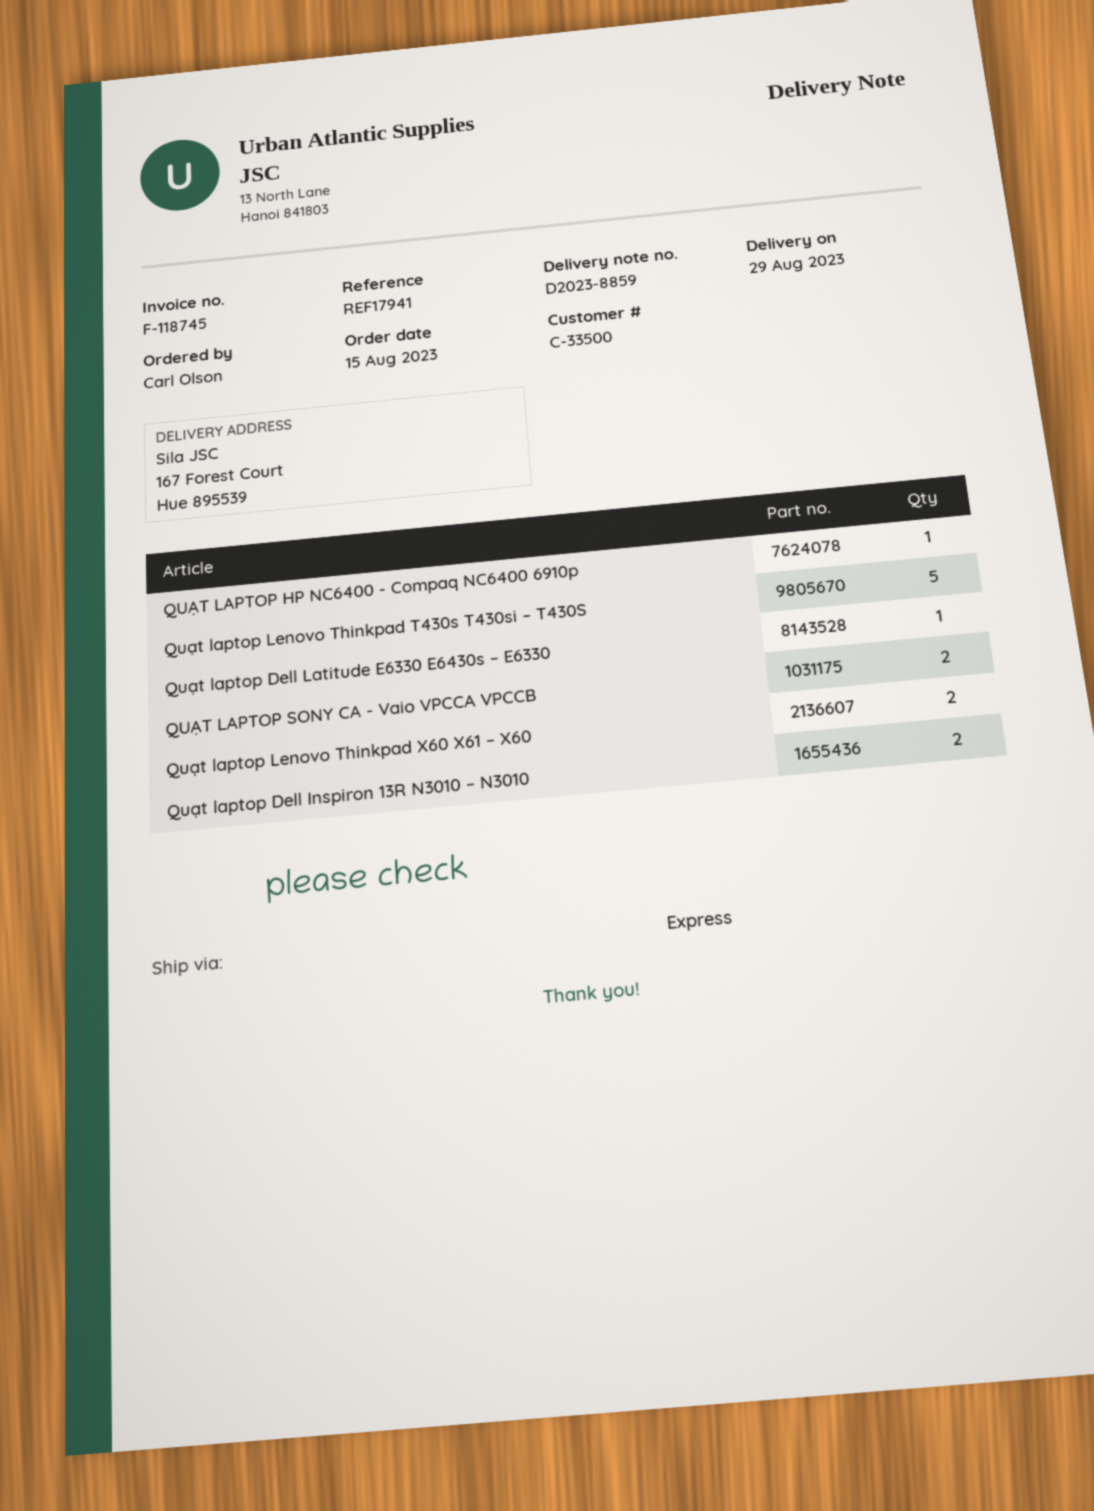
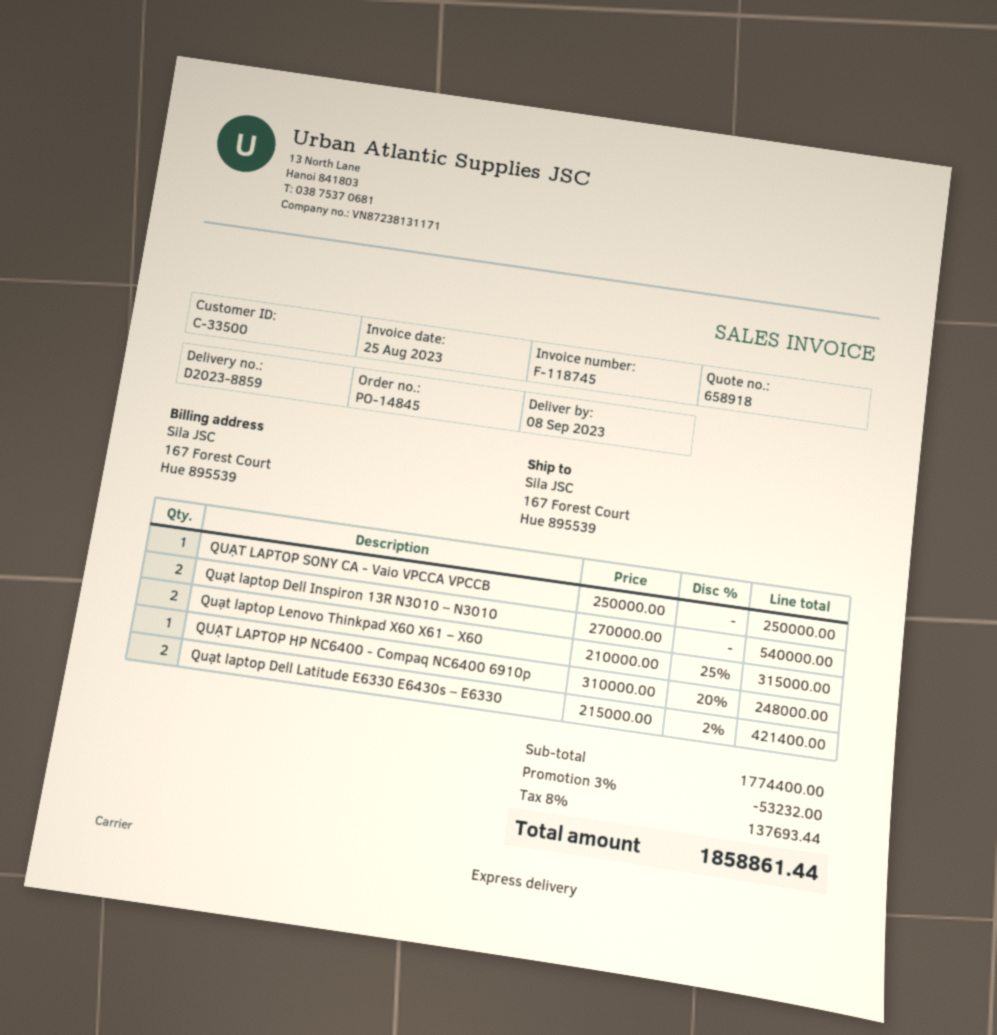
delivery date: 2023-08-29 -> 2023-09-08
Quạt laptop Lenovo Thinkpad T430s T430si – T430S: 5 -> none
Quạt laptop Dell Latitude E6330 E6430s – E6330: 1 -> 2
QUẠT LAPTOP SONY CA - Vaio VPCCA VPCCB: 2 -> 1

